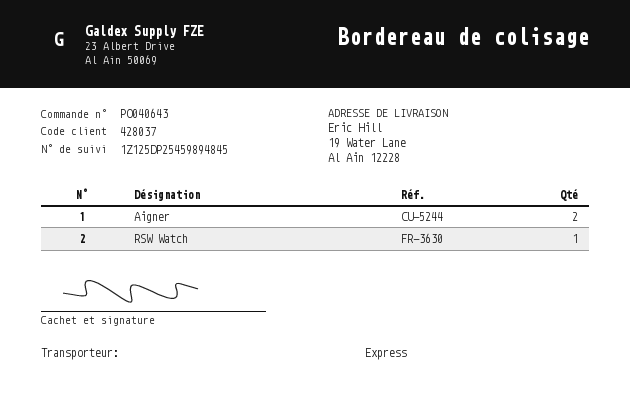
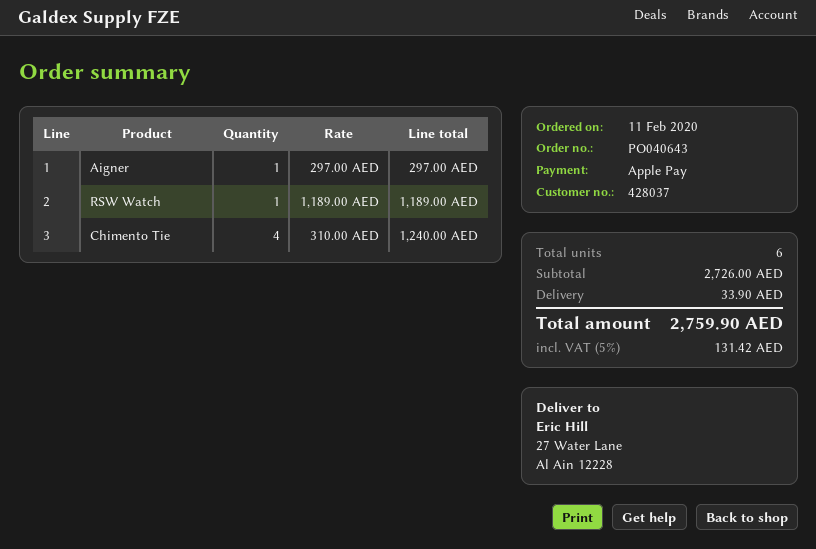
ship to: 19 Water Lane, Al Ain 12228 -> 27 Water Lane, Al Ain 12228
Aigner: 2 -> 1
Chimento Tie: none -> 4

